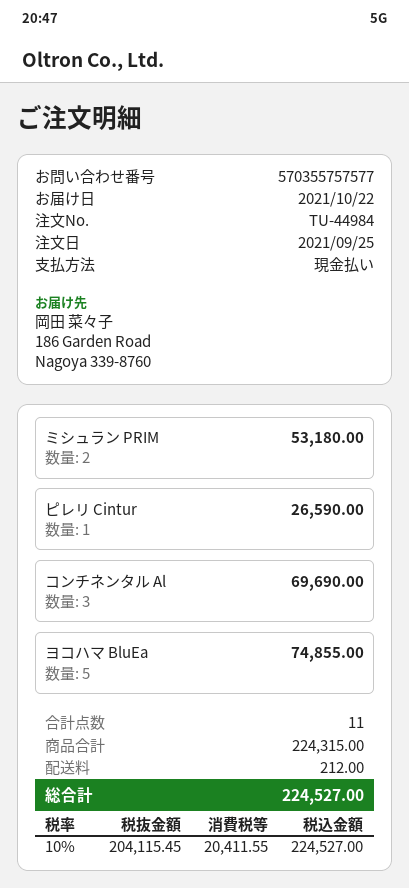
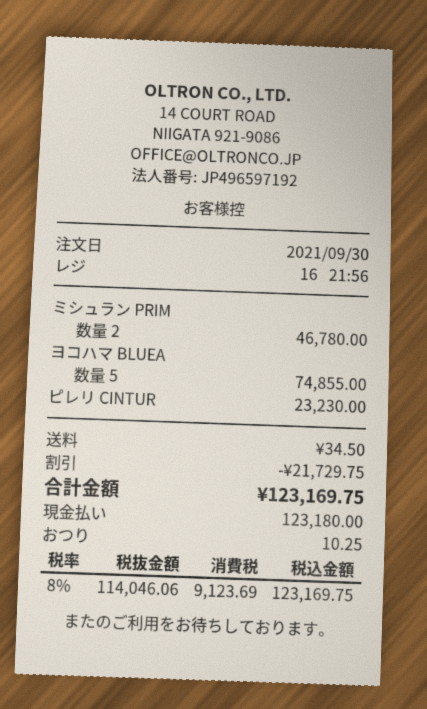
order date: 2021-09-25 -> 2021-09-30
ミシュラン PRIM: 2 for 53180.00 -> 2 for 46780.00
ピレリ Cintur: 1 for 26590.00 -> 1 for 23230.00
コンチネンタル Al: 3 for 69690.00 -> none
discount: none -> 21729.75
shipping: 212.00 -> 34.50
net: 204115.45 -> 114046.06
tax: 10% = 20411.55 -> 8% = 9123.69
total: 224527.00 -> 123169.75

